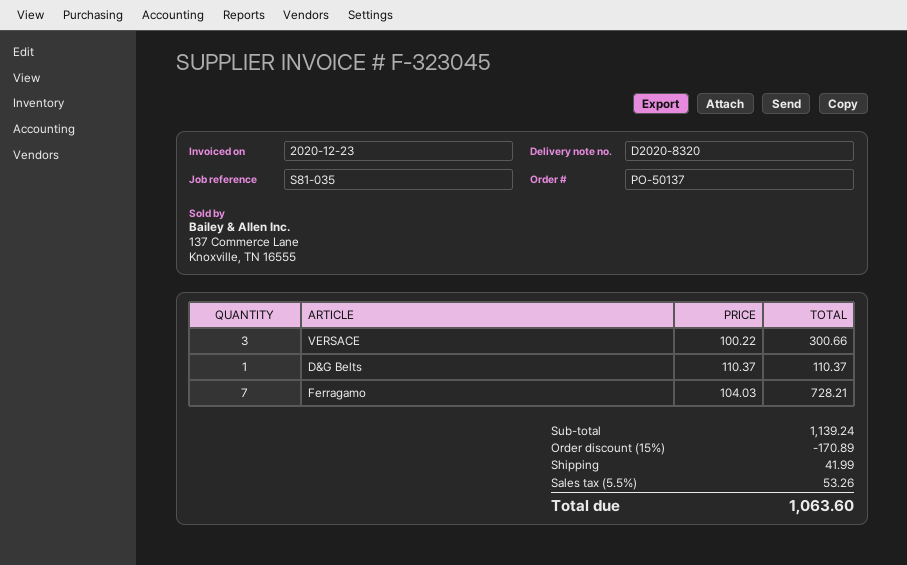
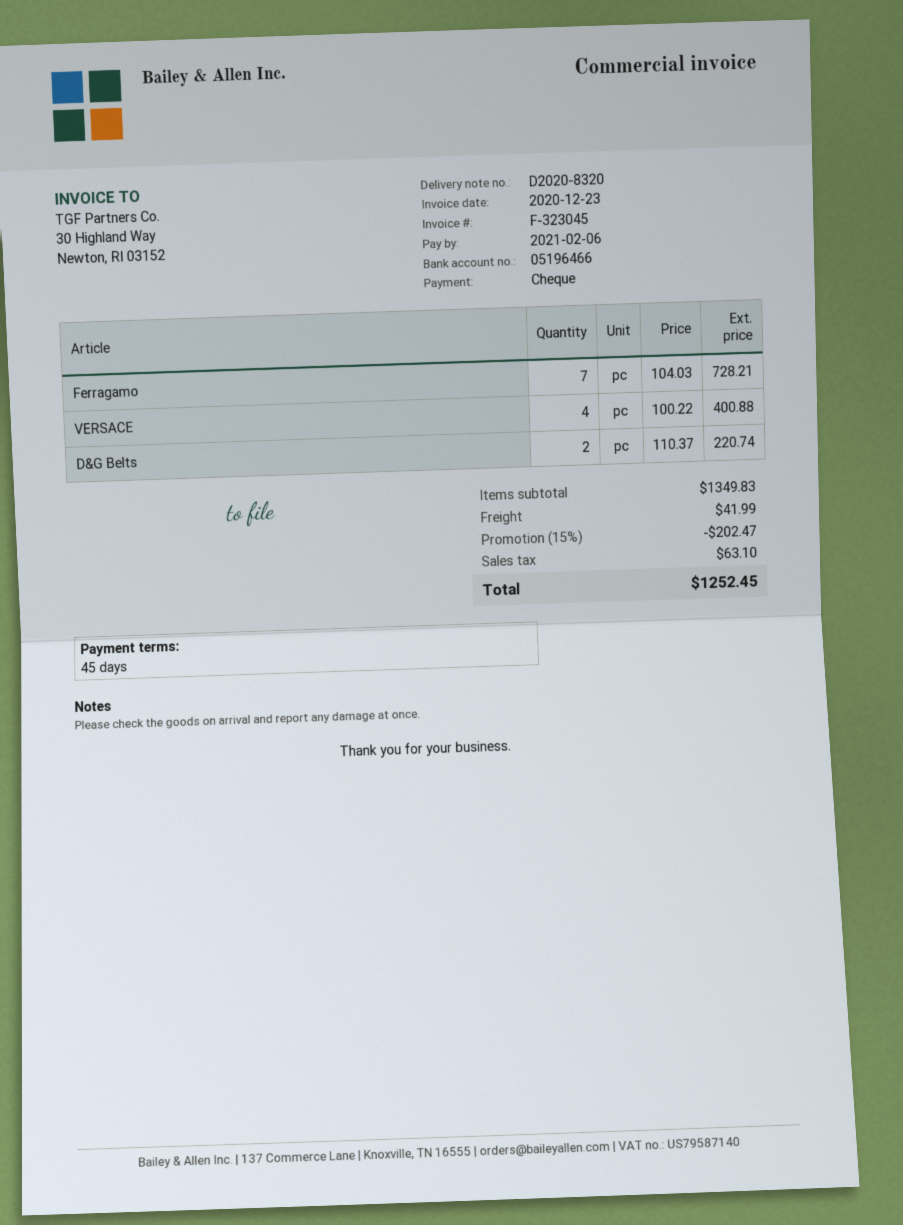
VERSACE: 3 x 100.22 = 300.66 -> 4 x 100.22 = 400.88
D&G Belts: 1 x 110.37 = 110.37 -> 2 x 110.37 = 220.74
subtotal: 1139.24 -> 1349.83
discount: 15% = 170.89 -> 15% = 202.47
tax: 53.26 -> 63.10
total: 1063.60 -> 1252.45

